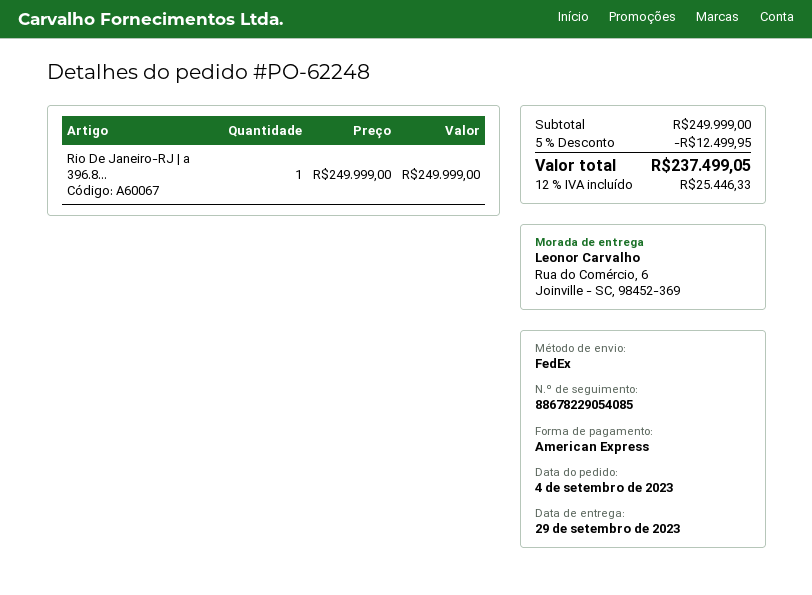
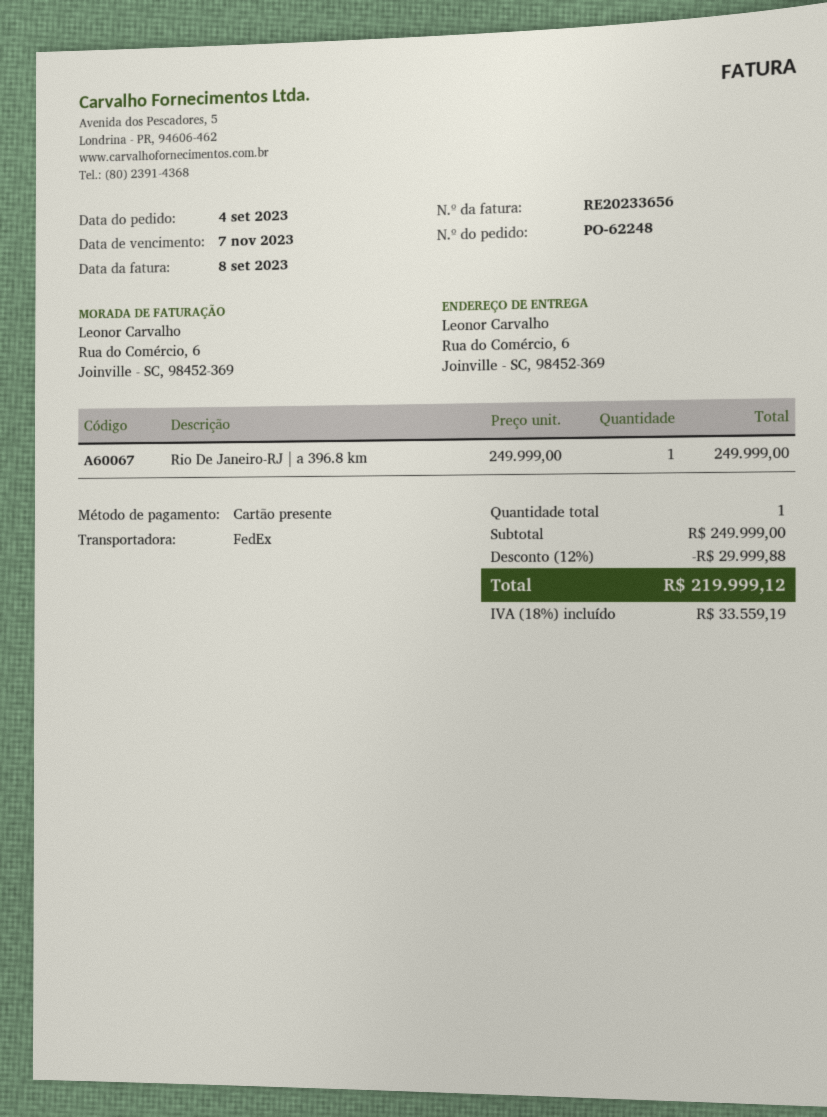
payment method: American Express -> gift card
discount: 5% = 12499.95 -> 12% = 29999.88
tax: 12% = 25446.33 -> 18% = 33559.19
total: 237499.05 -> 219999.12

